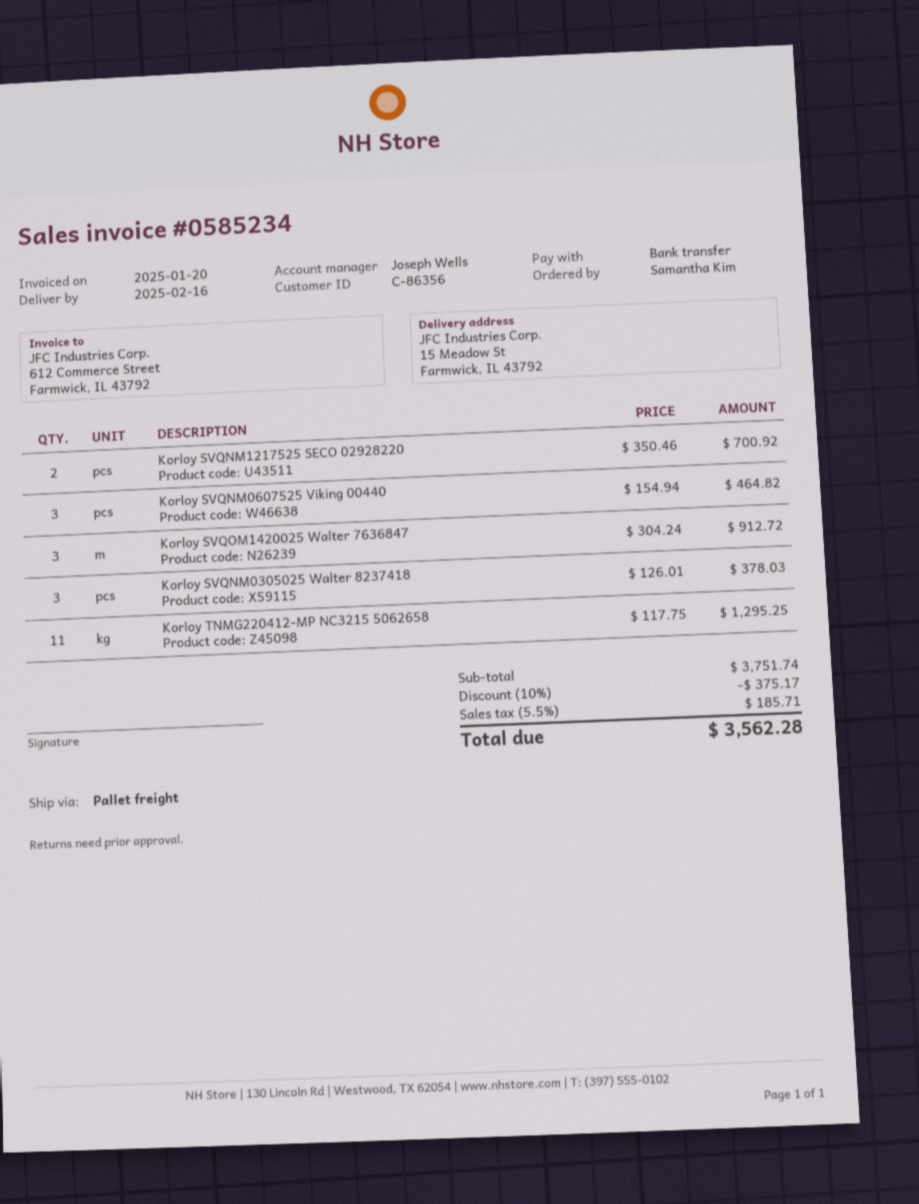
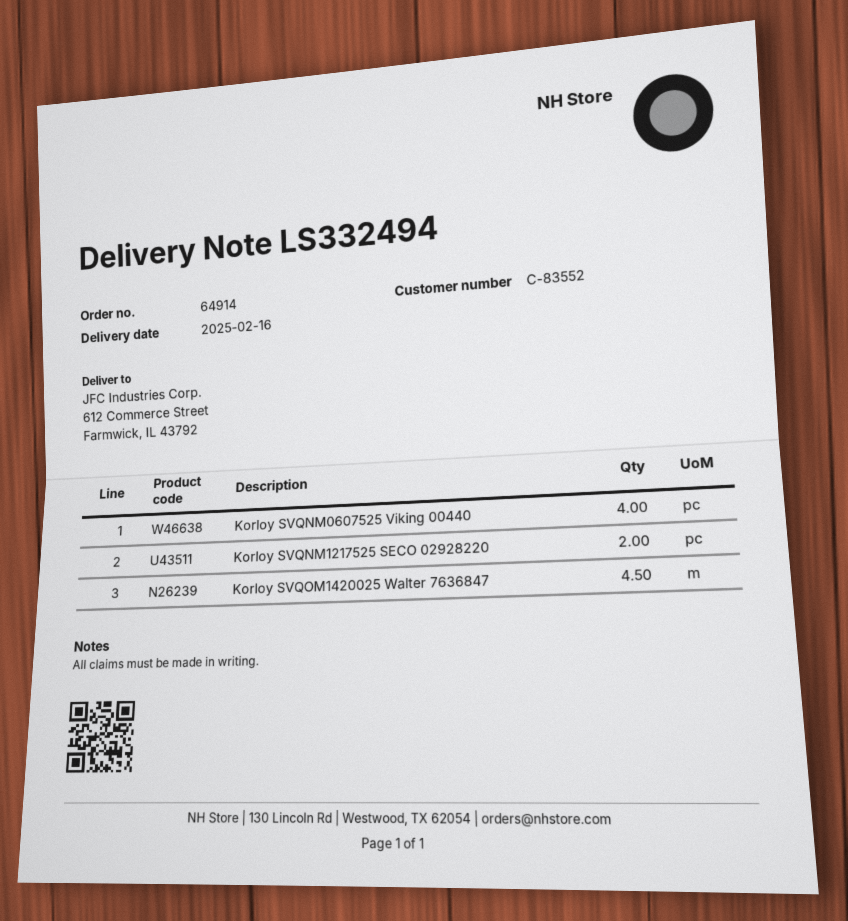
customer number: C-86356 -> C-83552
ship to: 15 Meadow St, Farmwick, IL 43792 -> 612 Commerce Street, Farmwick, IL 43792
Korloy SVQNM0607525 Viking 00440: 3 -> 4
Korloy SVQOM1420025 Walter 7636847: 3 -> 4.5
Korloy SVQNM0305025 Walter 8237418: 3 -> none
Korloy TNMG220412-MP NC3215 5062658: 11 -> none

